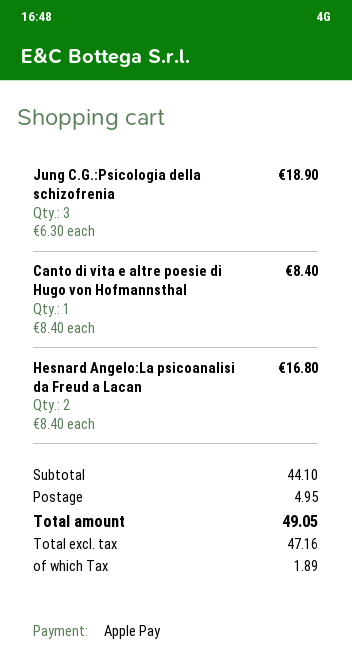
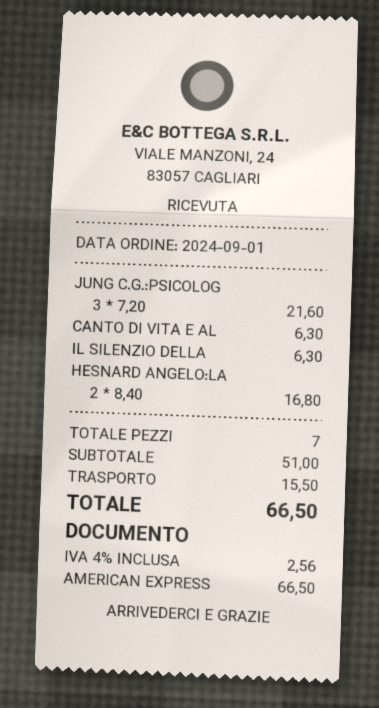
payment method: Apple Pay -> American Express
Jung C.G.:Psicologia della schizofrenia: 3 x 6.30 = 18.90 -> 3 x 7.20 = 21.60
Canto di vita e altre poesie di Hugo von Hofmannsthal: 1 x 8.40 = 8.40 -> 1 x 6.30 = 6.30
IL SILENZIO DELLA: none -> 1 x 6.30 = 6.30
subtotal: 44.10 -> 51.00
shipping: 4.95 -> 15.50
tax: 1.89 -> 2.56
total: 49.05 -> 66.50

